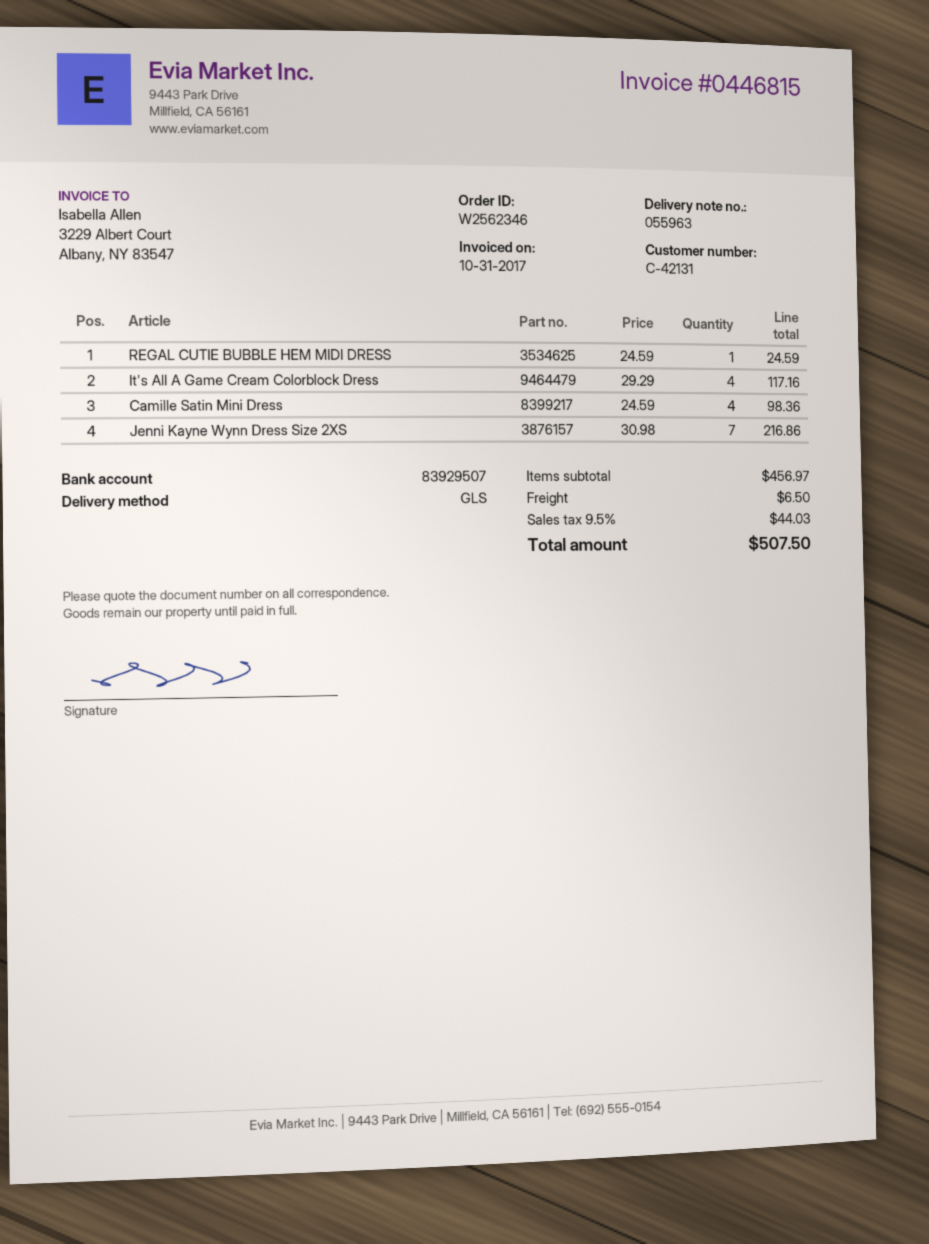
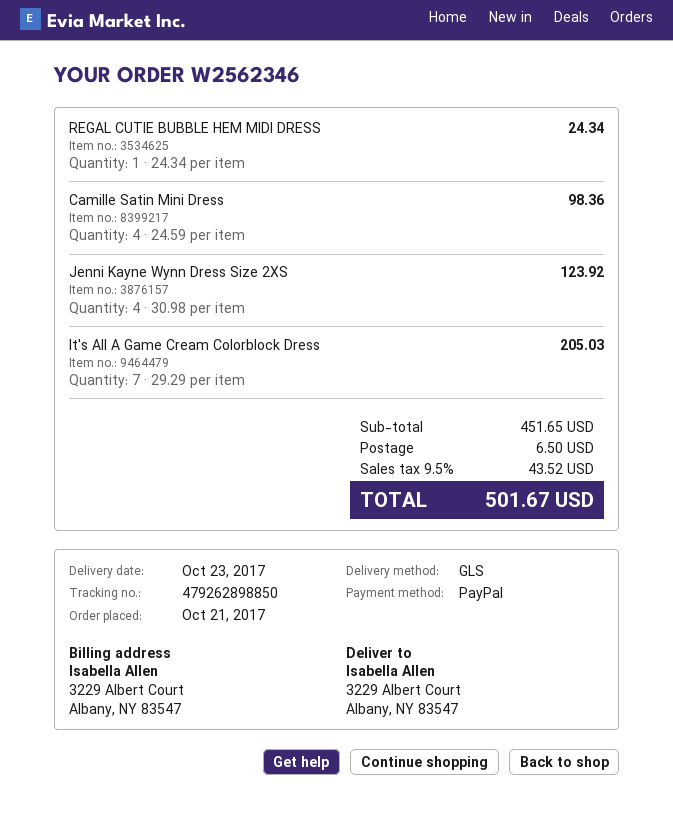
REGAL CUTIE BUBBLE HEM MIDI DRESS: 1 x 24.59 = 24.59 -> 1 x 24.34 = 24.34
It's All A Game Cream Colorblock Dress: 4 x 29.29 = 117.16 -> 7 x 29.29 = 205.03
Jenni Kayne Wynn Dress Size 2XS: 7 x 30.98 = 216.86 -> 4 x 30.98 = 123.92
subtotal: 456.97 -> 451.65
tax: 9.5% = 44.03 -> 9.5% = 43.52
total: 507.50 -> 501.67

